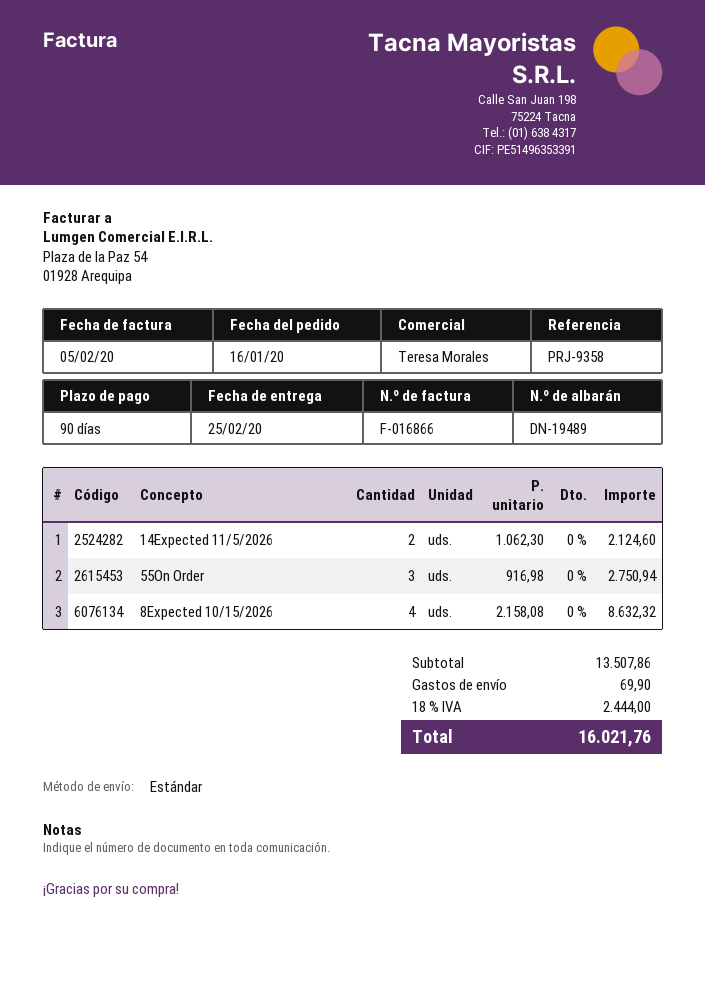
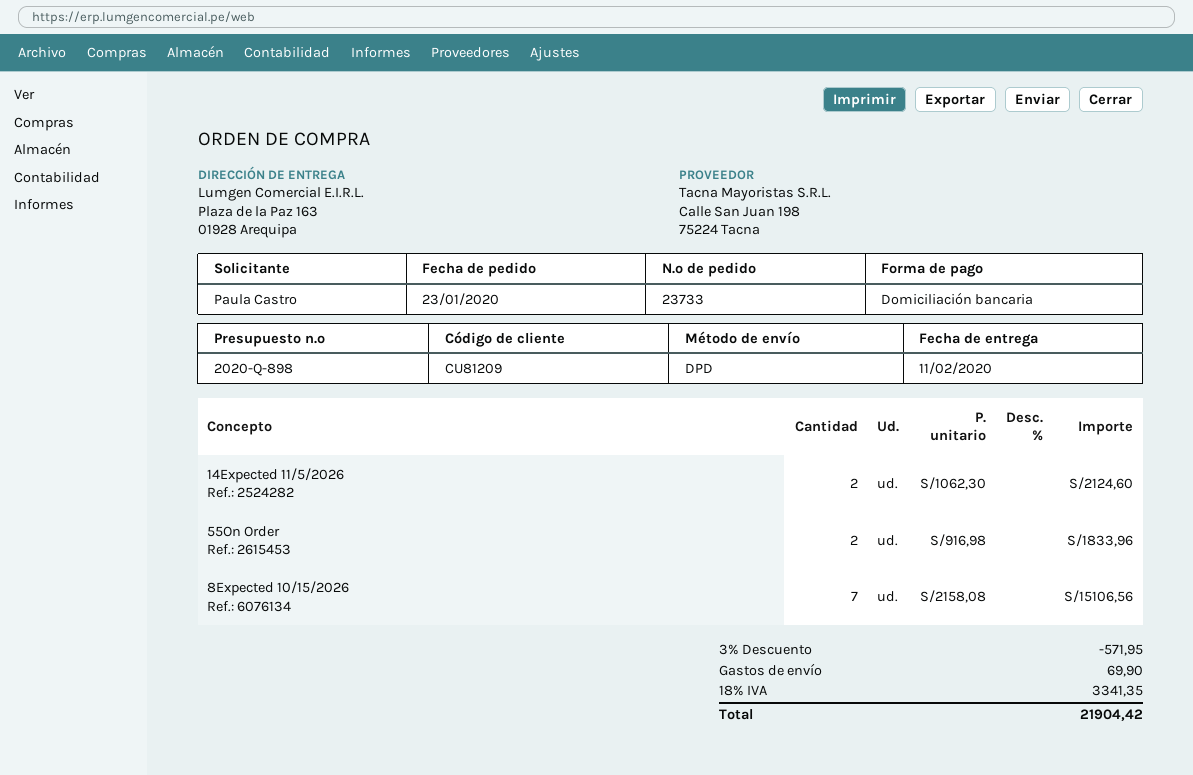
order date: 2020-01-16 -> 2020-01-23
delivery date: 2020-02-25 -> 2020-02-11
shipping method: standard -> DPD
55On Order: 3 x 916.98 = 2750.94 -> 2 x 916.98 = 1833.96
8Expected 10/15/2026: 4 x 2158.08 = 8632.32 -> 7 x 2158.08 = 15106.56
discount: none -> 3% = 571.95
tax: 18% = 2444.00 -> 18% = 3341.35
total: 16021.76 -> 21904.42

